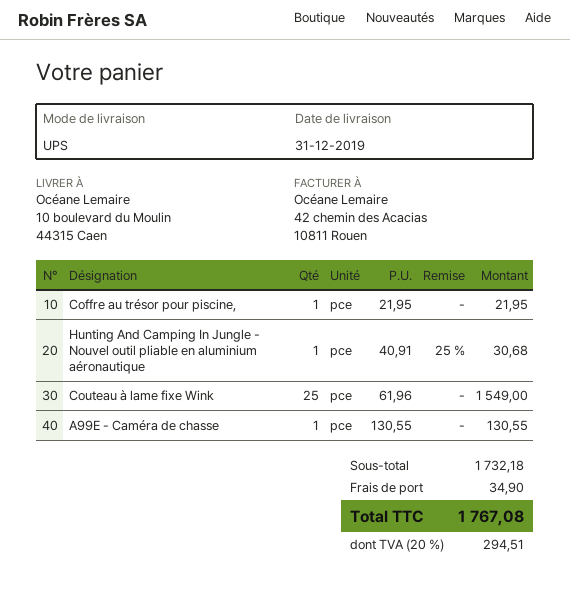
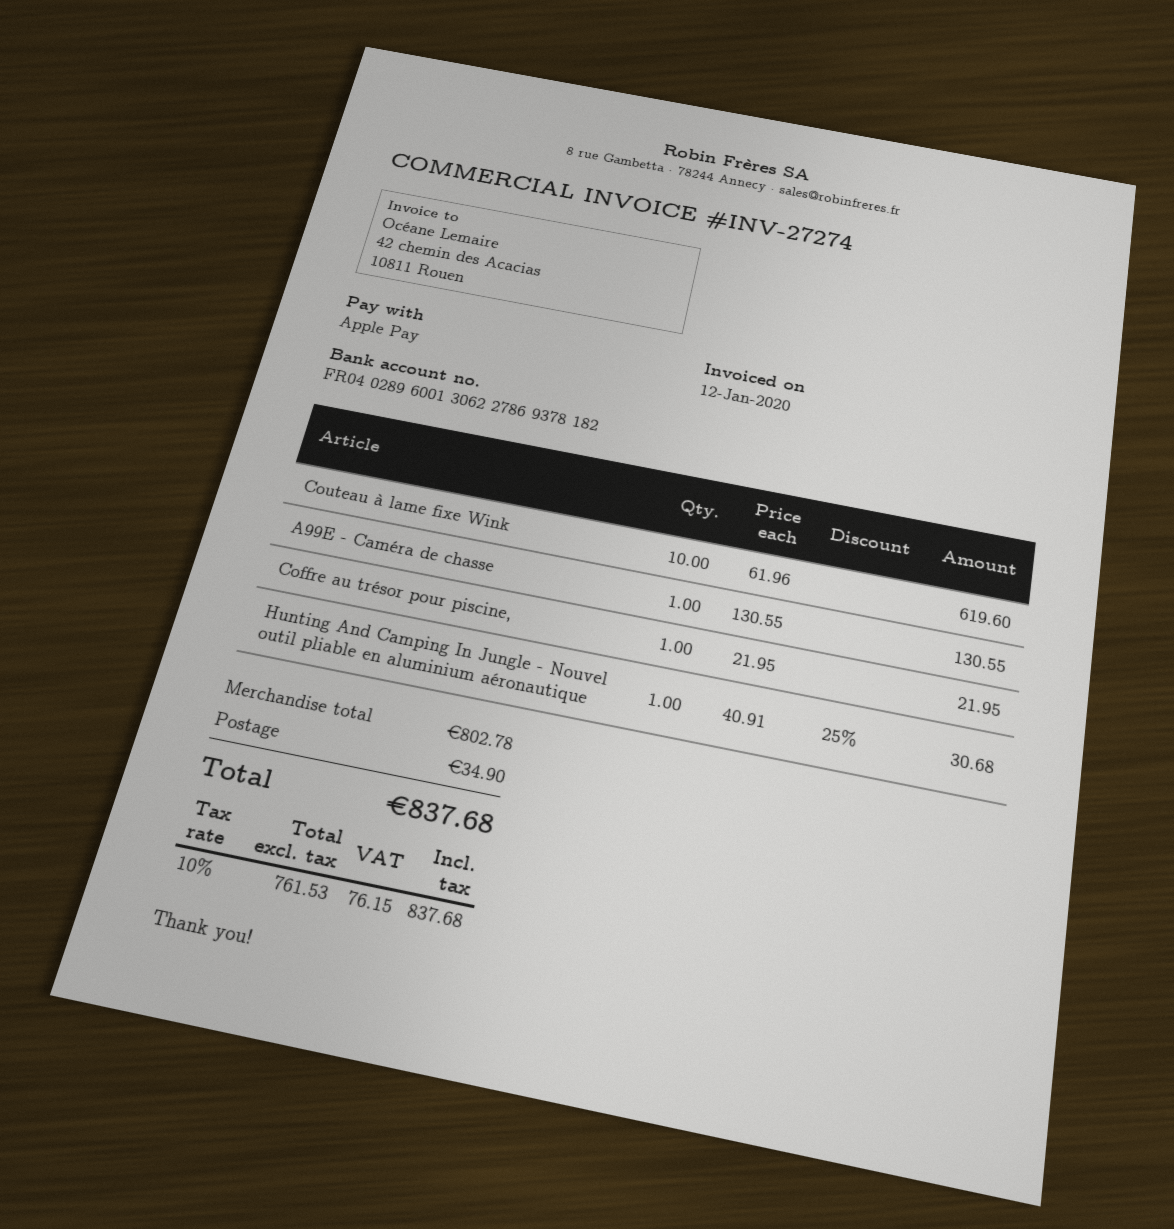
Couteau à lame fixe Wink: 25 x 61.96 = 1549.00 -> 10 x 61.96 = 619.60
subtotal: 1732.18 -> 802.78
tax: 20% = 294.51 -> 10% = 76.15
total: 1767.08 -> 837.68

